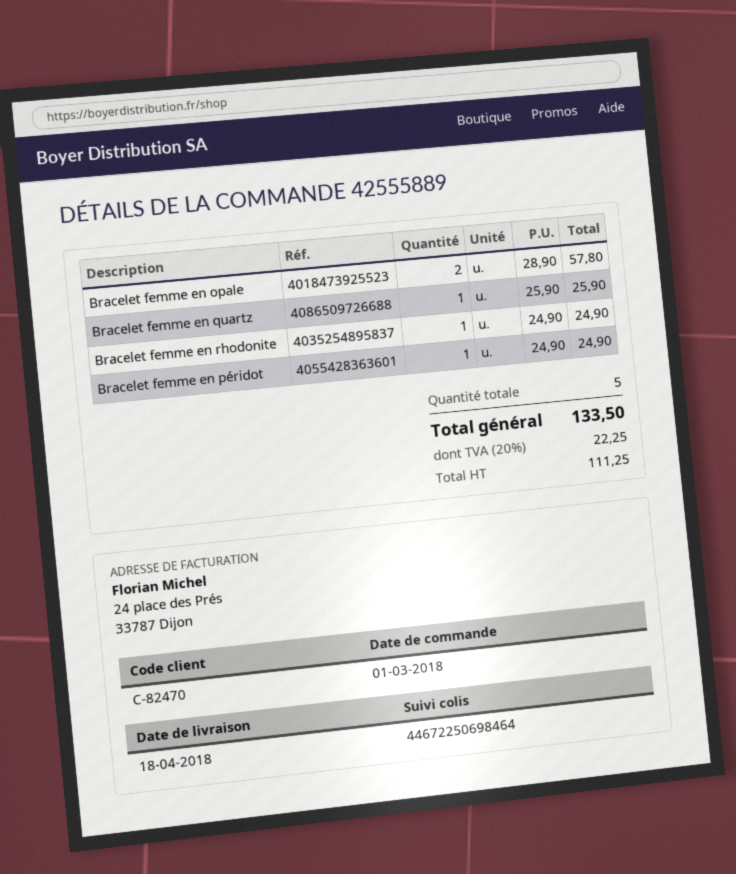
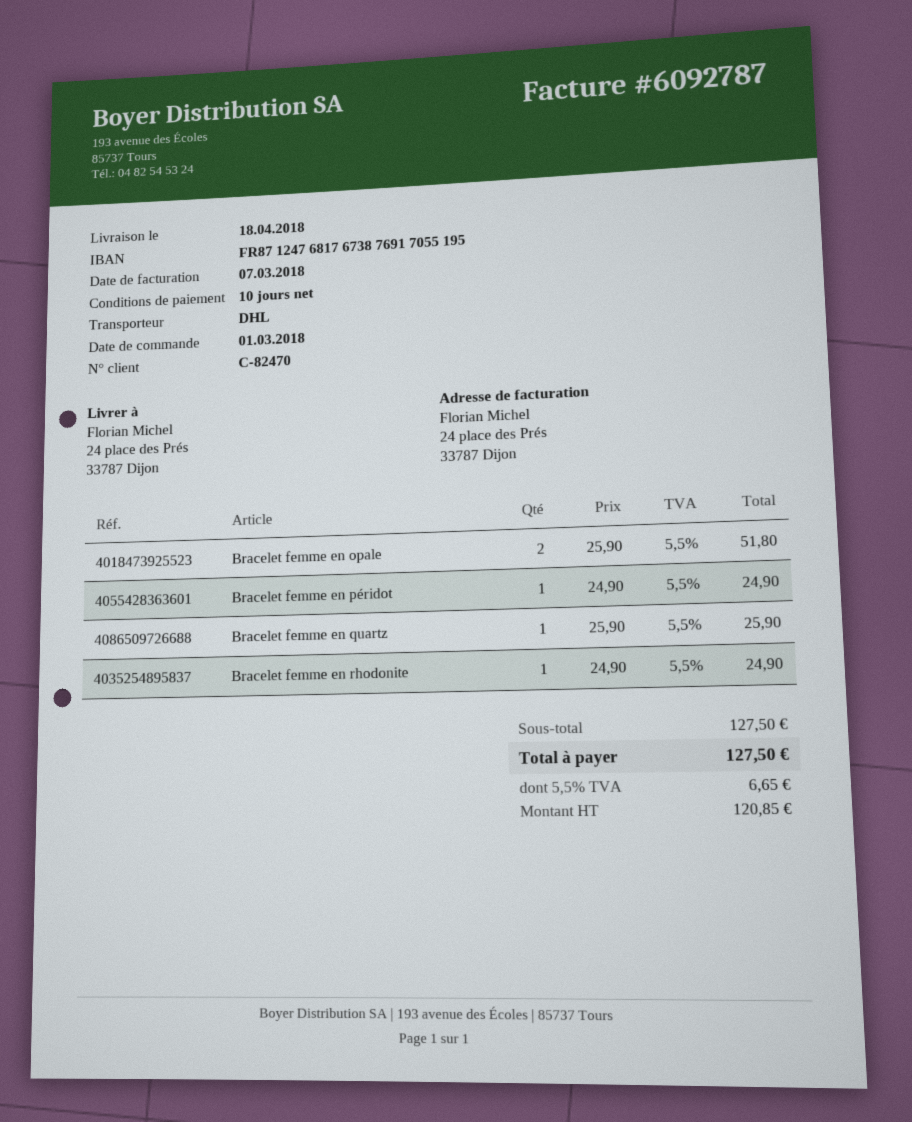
Bracelet femme en opale: 2 x 28.90 = 57.80 -> 2 x 25.90 = 51.80
net: 111.25 -> 120.85
tax: 20% = 22.25 -> 5.5% = 6.65
total: 133.50 -> 127.50

